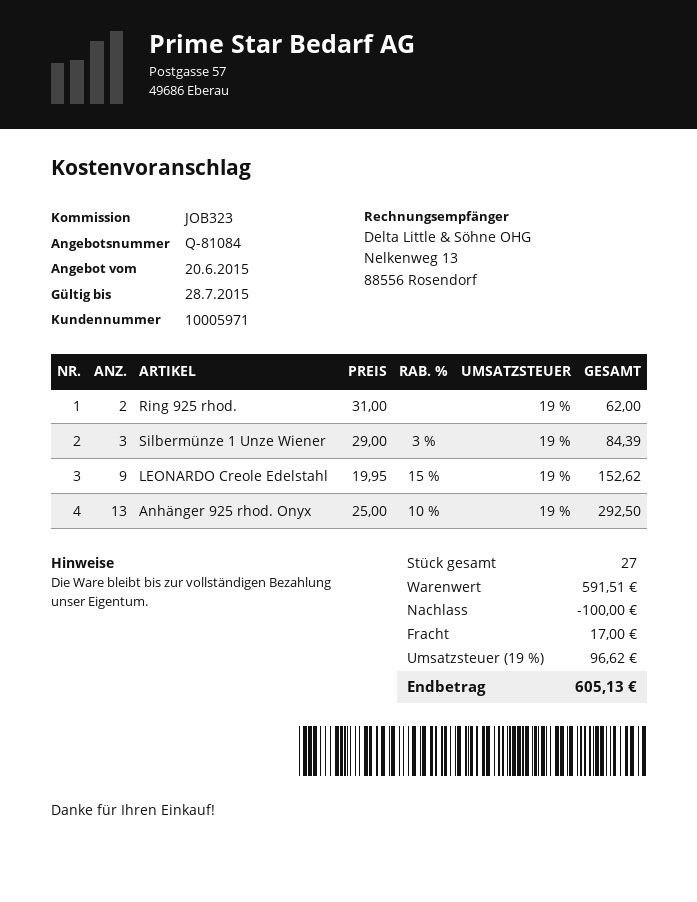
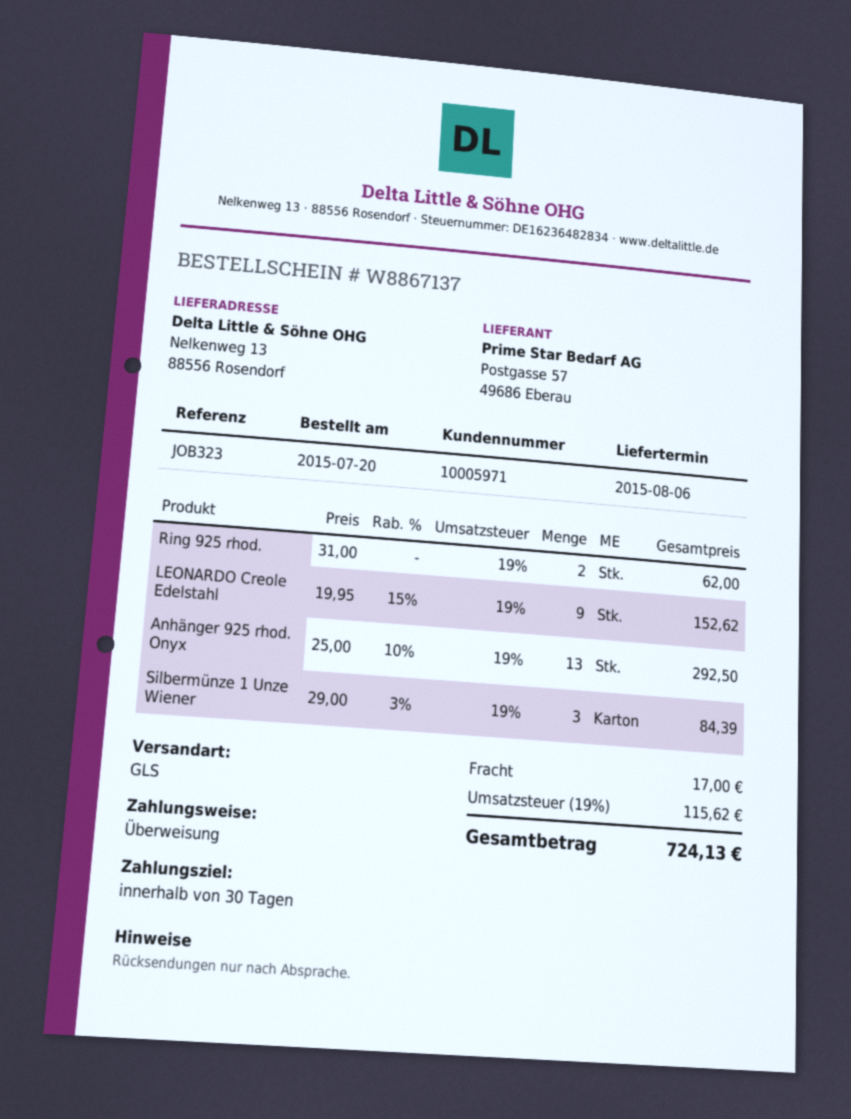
discount: 100.00 -> none
tax: 19% = 96.62 -> 19% = 115.62
total: 605.13 -> 724.13

